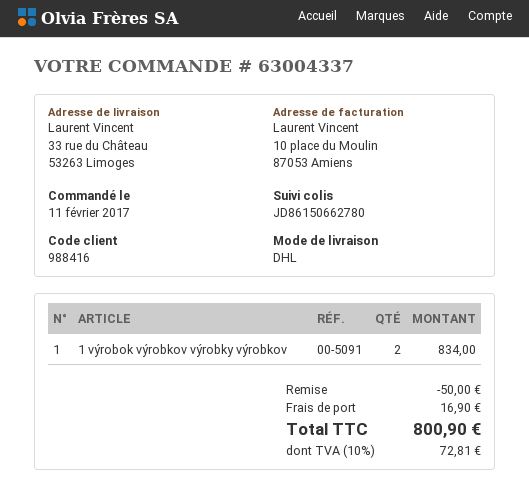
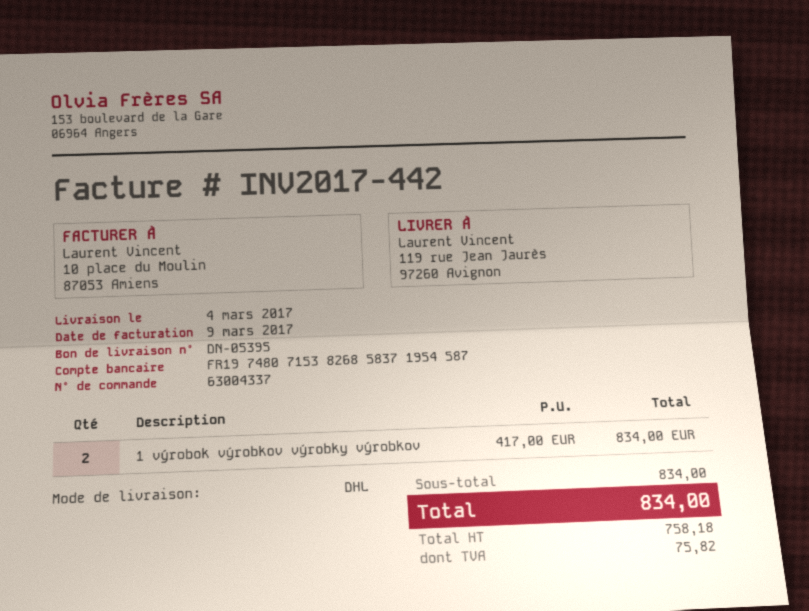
ship to: 33 rue du Château, 53263 Limoges -> 119 rue Jean Jaurès, 97260 Avignon
discount: 50.00 -> none
shipping: 16.90 -> none
tax: 72.81 -> 75.82
total: 800.90 -> 834.00

